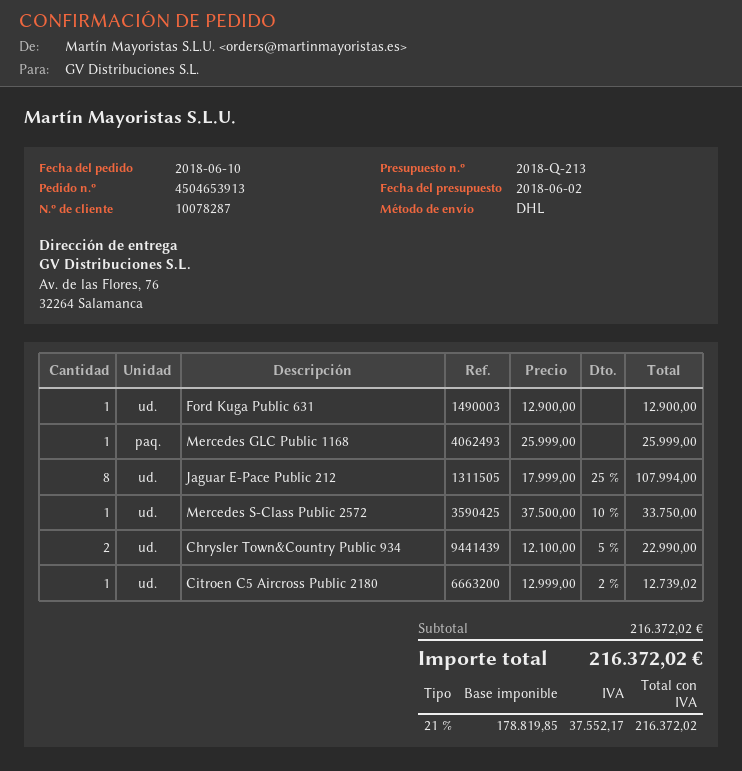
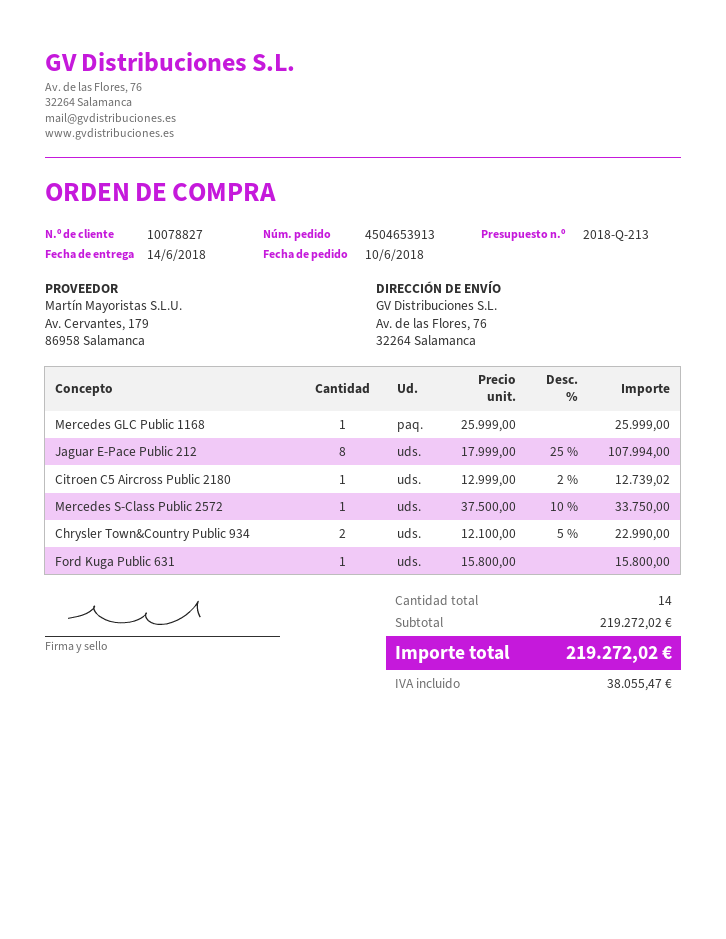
customer number: 10078287 -> 10078827
Ford Kuga Public 631: 1 x 12900.00 = 12900.00 -> 1 x 15800.00 = 15800.00
subtotal: 216372.02 -> 219272.02
tax: 37552.17 -> 38055.47
total: 216372.02 -> 219272.02

